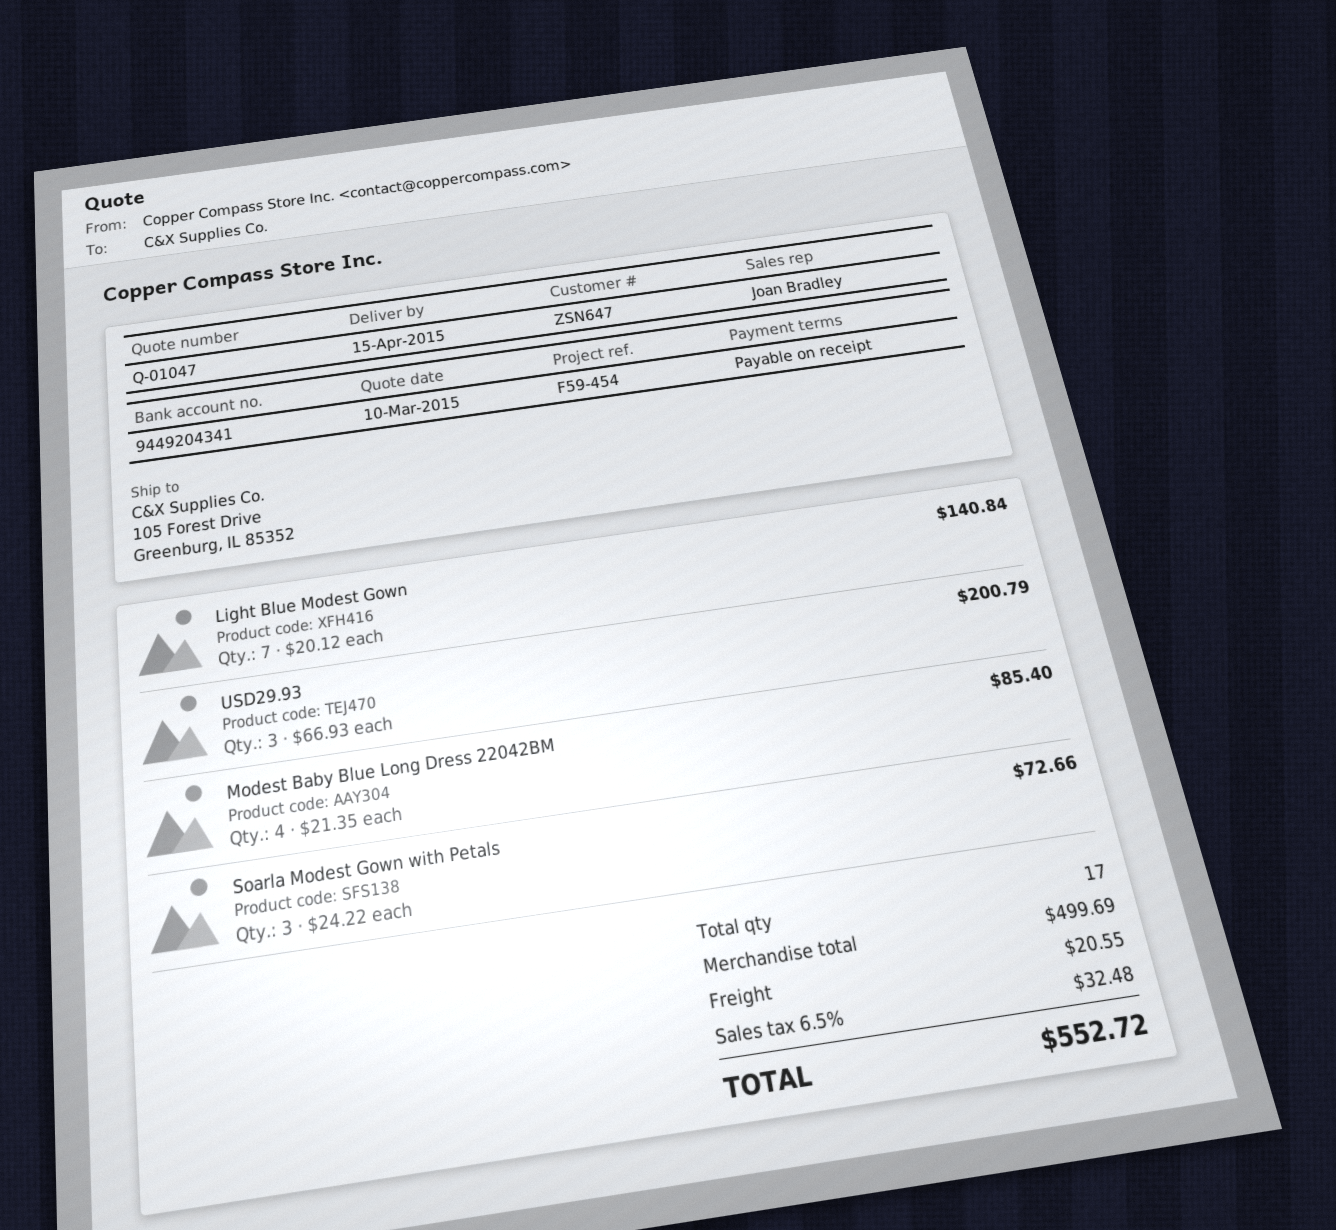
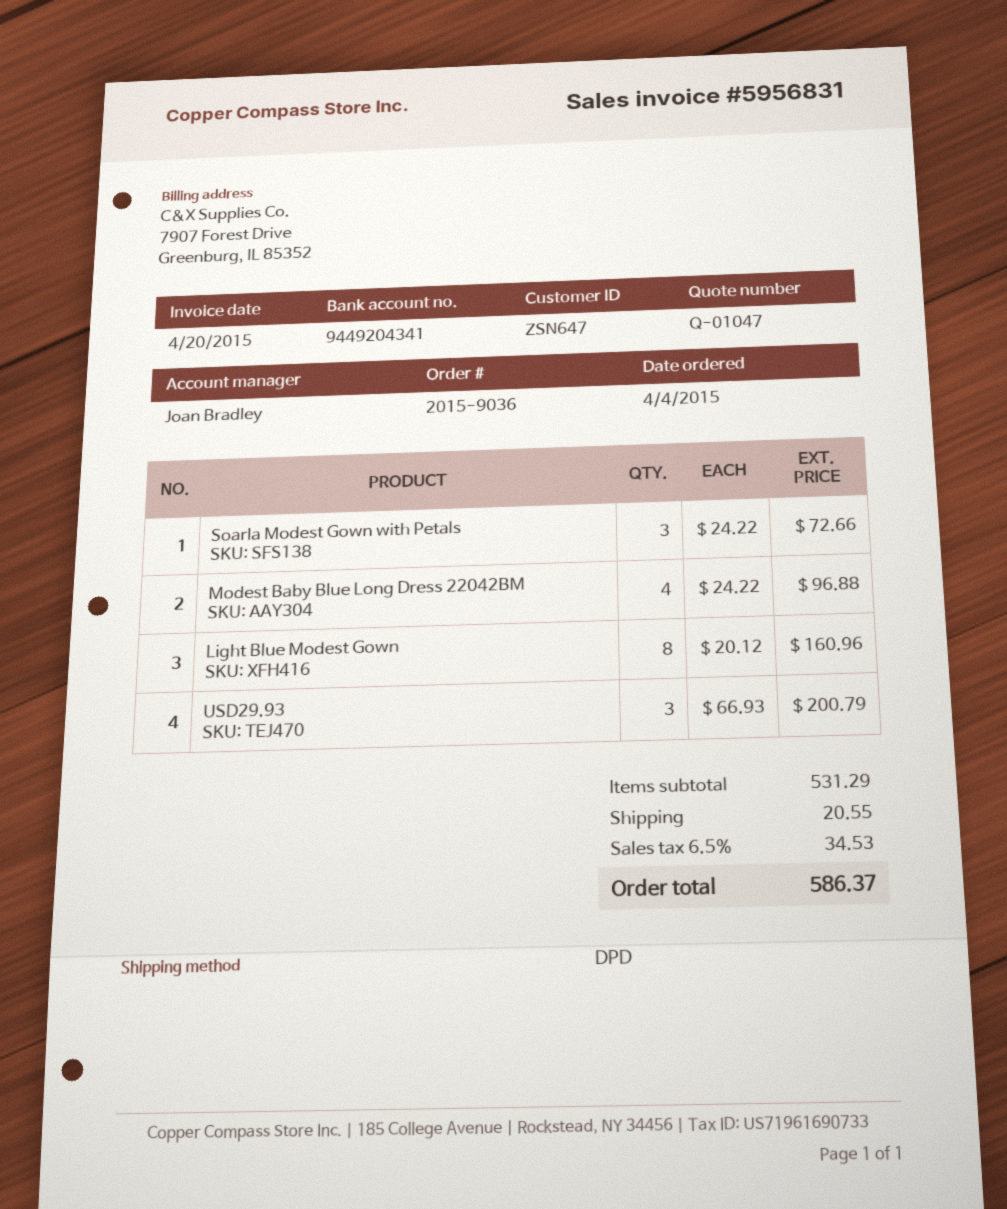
Light Blue Modest Gown: 7 x 20.12 = 140.84 -> 8 x 20.12 = 160.96
Modest Baby Blue Long Dress 22042BM: 4 x 21.35 = 85.40 -> 4 x 24.22 = 96.88
subtotal: 499.69 -> 531.29
tax: 6.5% = 32.48 -> 6.5% = 34.53
total: 552.72 -> 586.37

